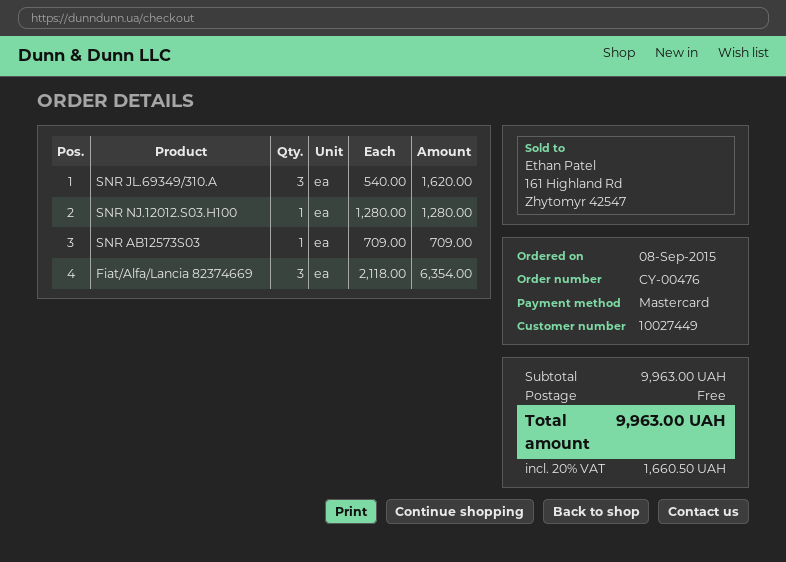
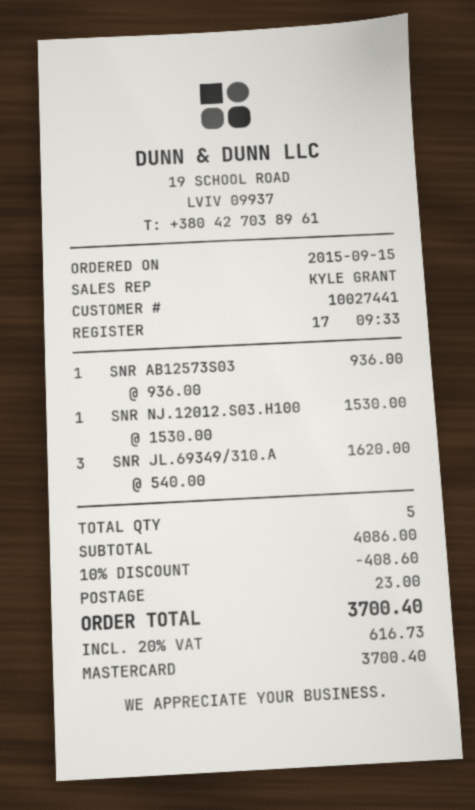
order date: 2015-09-08 -> 2015-09-15
customer number: 10027449 -> 10027441
SNR NJ.12012.S03.H100: 1 x 1280.00 = 1280.00 -> 1 x 1530.00 = 1530.00
SNR AB12573S03: 1 x 709.00 = 709.00 -> 1 x 936.00 = 936.00
Fiat/Alfa/Lancia 82374669: 3 x 2118.00 = 6354.00 -> none
subtotal: 9963.00 -> 4086.00
discount: none -> 10% = 408.60
shipping: 0.00 -> 23.00
tax: 20% = 1660.50 -> 20% = 616.73
total: 9963.00 -> 3700.40

